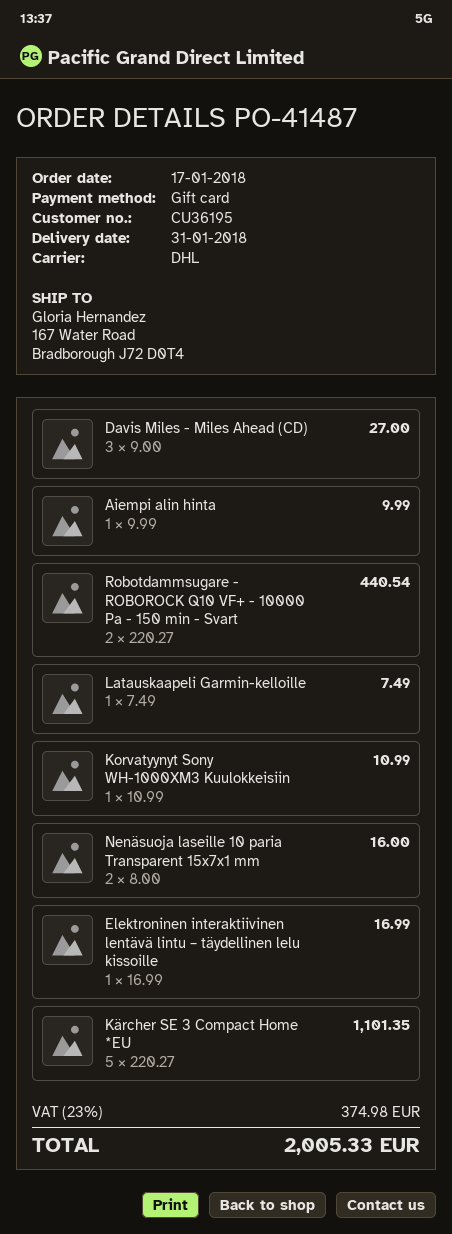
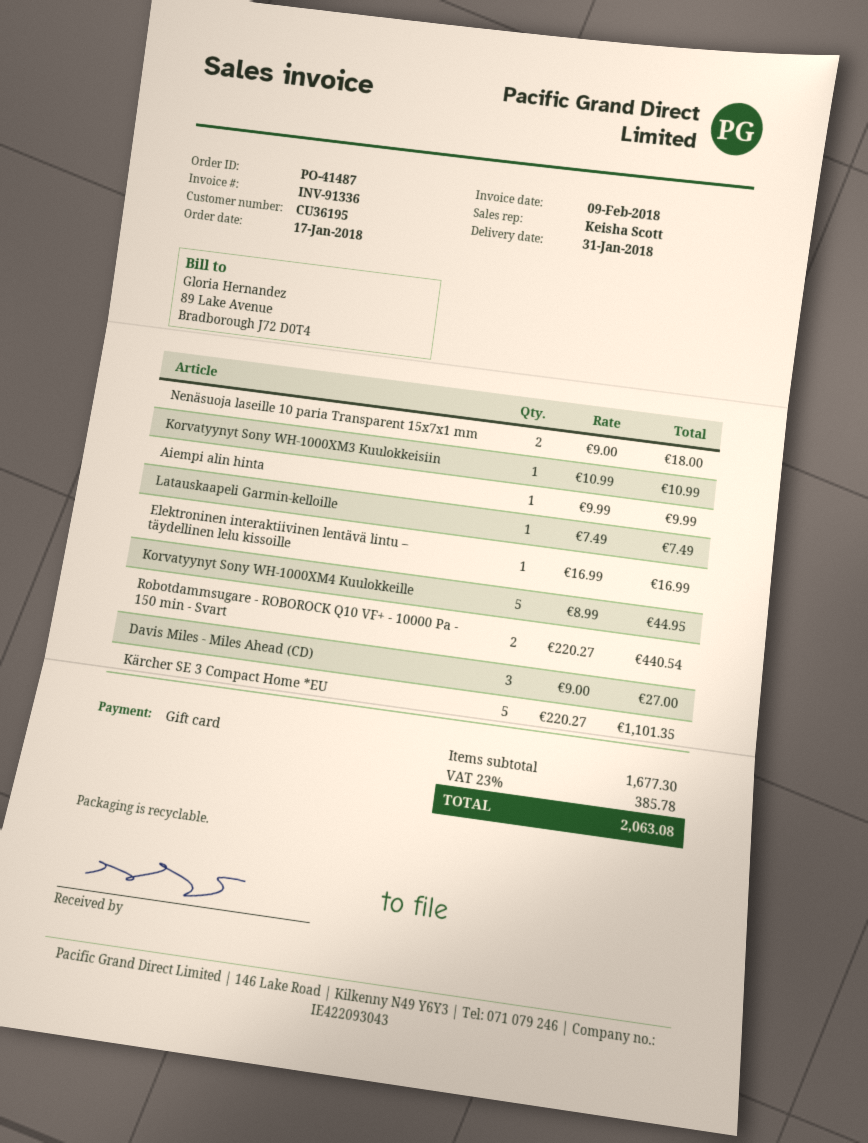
Nenäsuoja laseille 10 paria Transparent 15x7x1 mm: 2 x 8.00 = 16.00 -> 2 x 9.00 = 18.00
Korvatyynyt Sony WH-1000XM4 Kuulokkeille: none -> 5 x 8.99 = 44.95
tax: 23% = 374.98 -> 23% = 385.78
total: 2005.33 -> 2063.08

